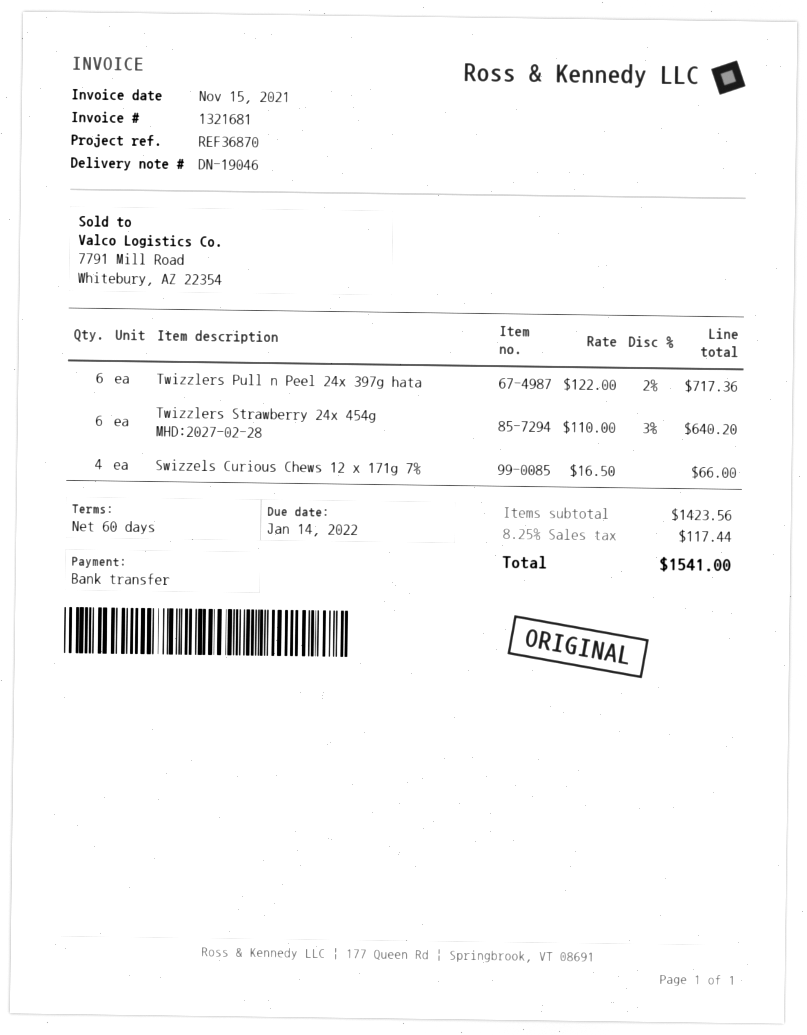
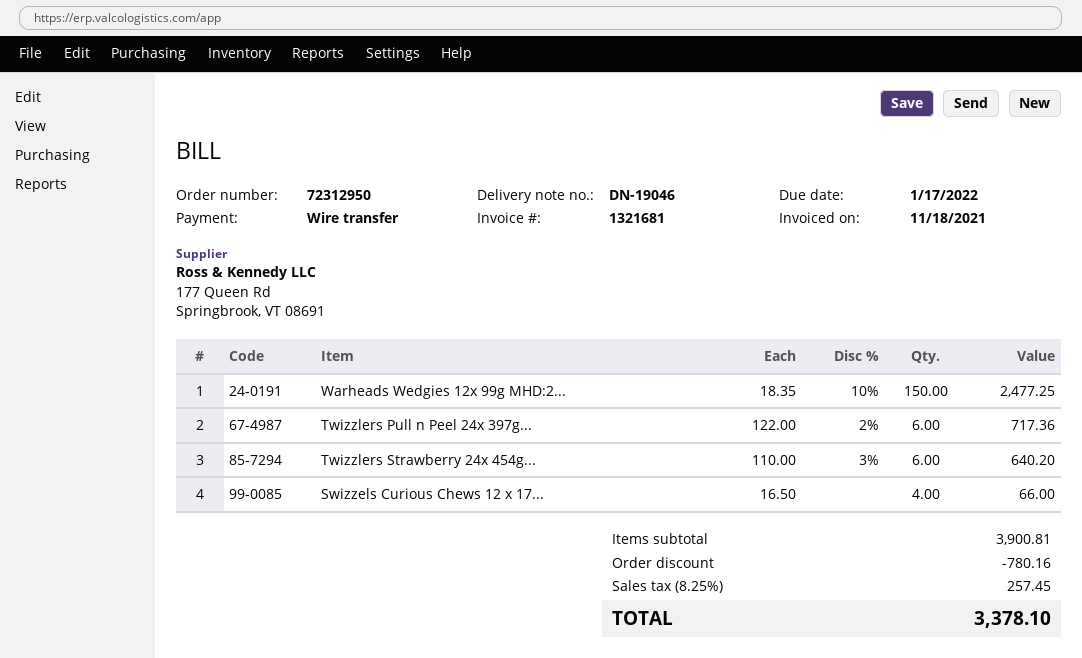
invoice date: 2021-11-15 -> 2021-11-18
due date: 2022-01-14 -> 2022-01-17
Warheads Wedgies 12x 99g MHD:2...: none -> 150 x 18.35 - 10% = 2477.25
subtotal: 1423.56 -> 3900.81
discount: none -> 780.16
tax: 8.25% = 117.44 -> 8.25% = 257.45
total: 1541.00 -> 3378.10

